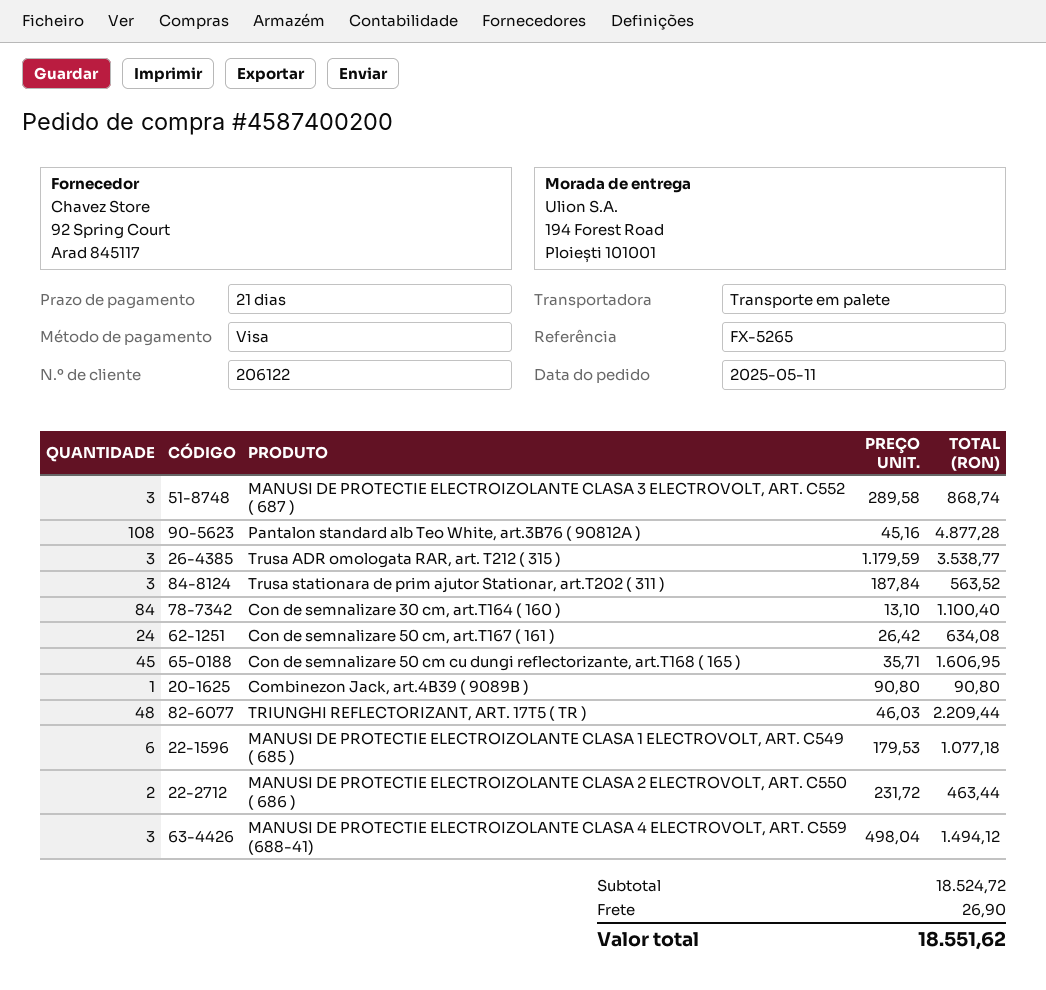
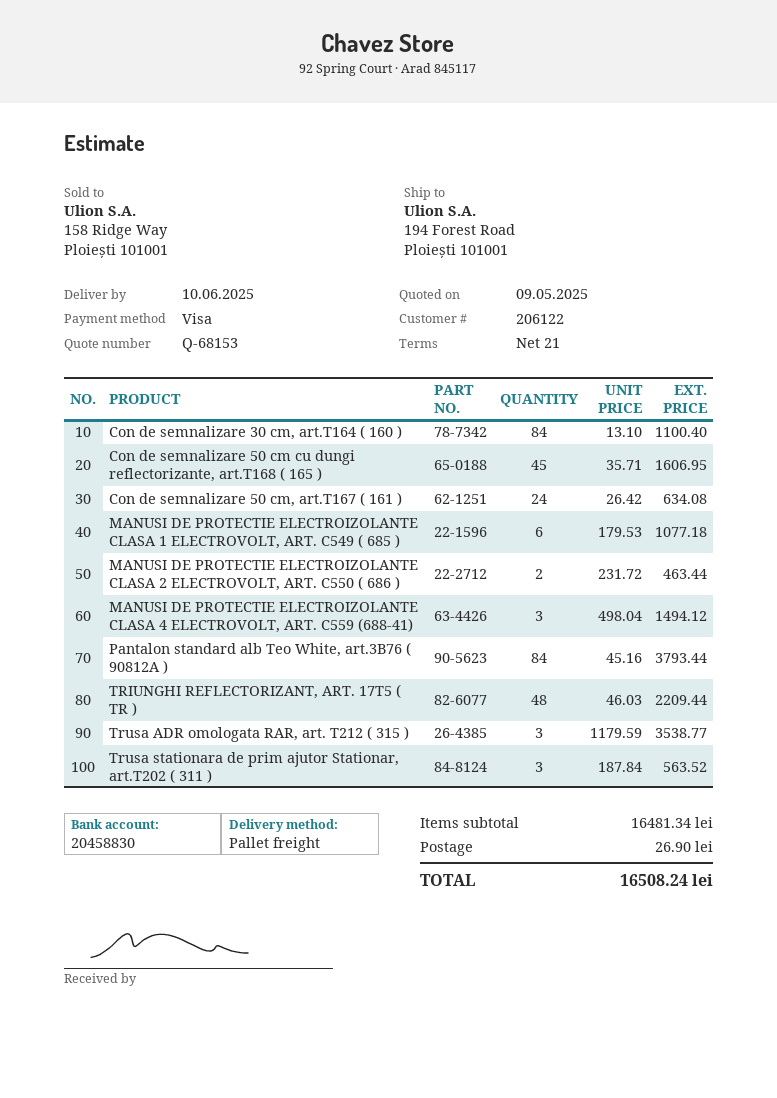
MANUSI DE PROTECTIE ELECTROIZOLANTE CLASA 3 ELECTROVOLT, ART. C552 ( 687 ): 3 x 289.58 = 868.74 -> none
Pantalon standard alb Teo White, art.3B76 ( 90812A ): 108 x 45.16 = 4877.28 -> 84 x 45.16 = 3793.44
Combinezon Jack, art.4B39 ( 9089B ): 1 x 90.80 = 90.80 -> none
subtotal: 18524.72 -> 16481.34
total: 18551.62 -> 16508.24

